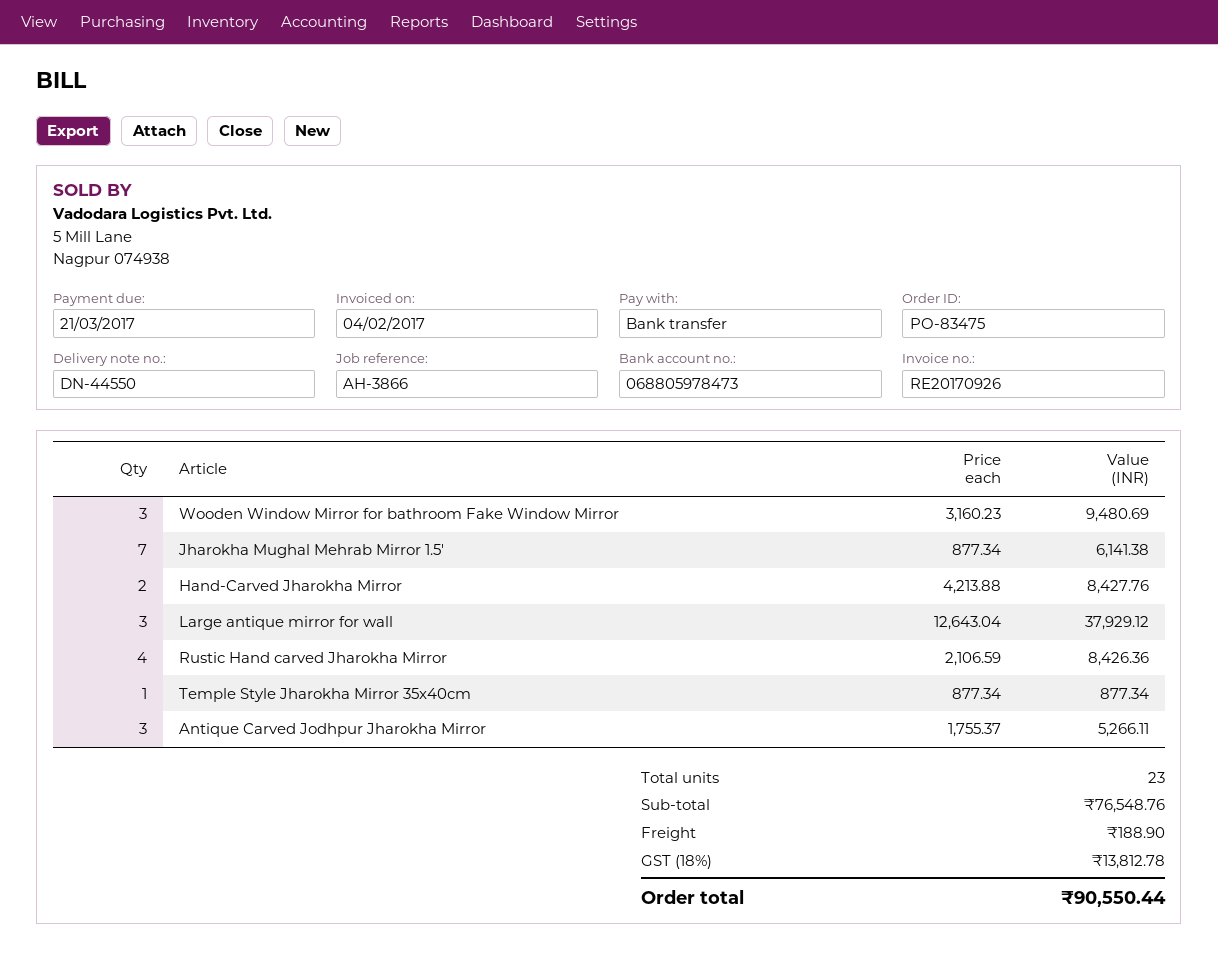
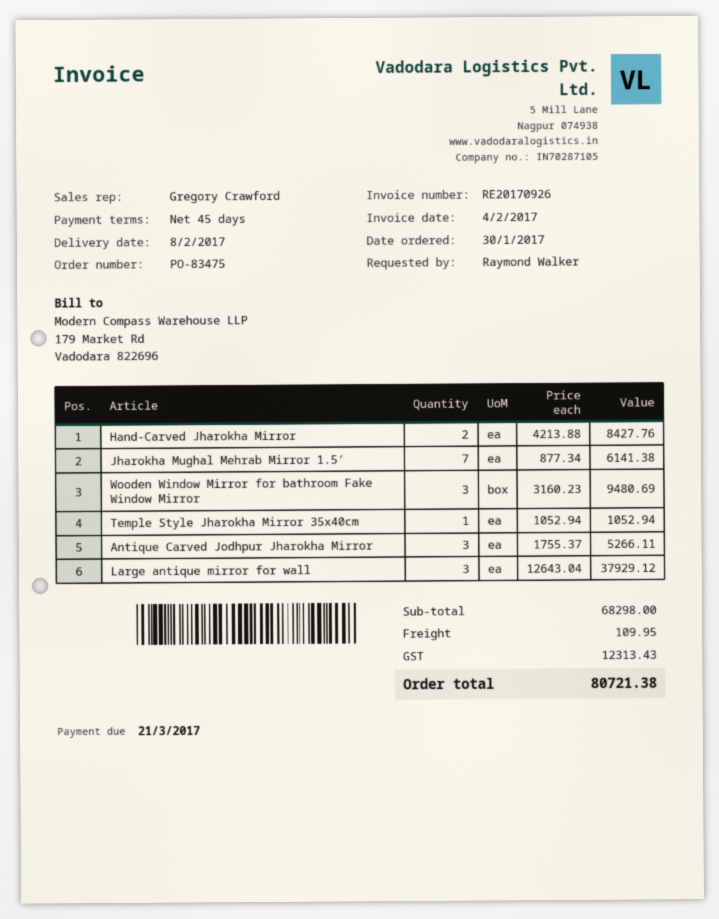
Rustic Hand carved Jharokha Mirror: 4 x 2106.59 = 8426.36 -> none
Temple Style Jharokha Mirror 35x40cm: 1 x 877.34 = 877.34 -> 1 x 1052.94 = 1052.94
subtotal: 76548.76 -> 68298.00
shipping: 188.90 -> 109.95
tax: 13812.78 -> 12313.43
total: 90550.44 -> 80721.38

